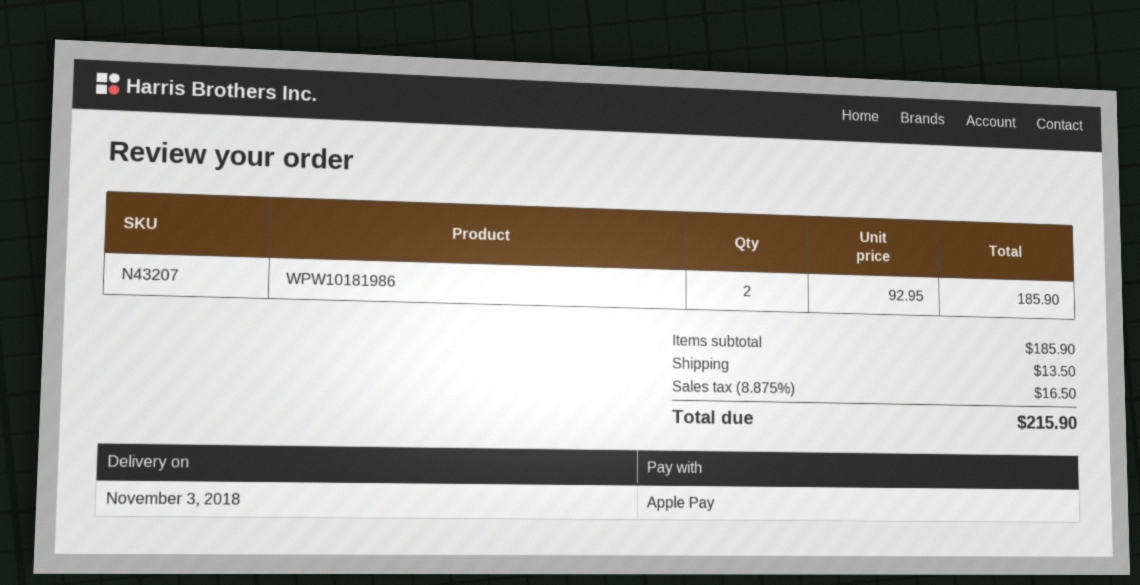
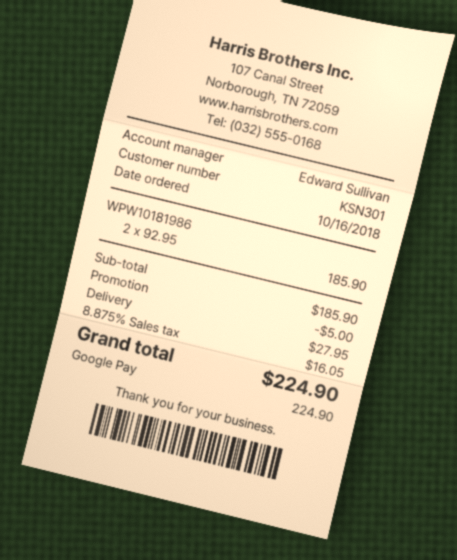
payment method: Apple Pay -> Google Pay
discount: none -> 5.00
shipping: 13.50 -> 27.95
tax: 8.875% = 16.50 -> 8.875% = 16.05
total: 215.90 -> 224.90

